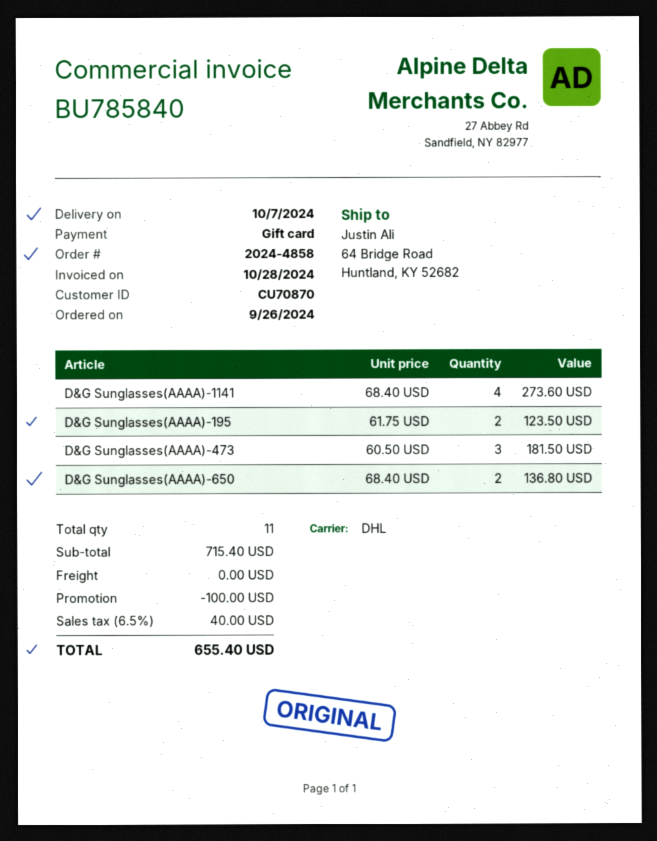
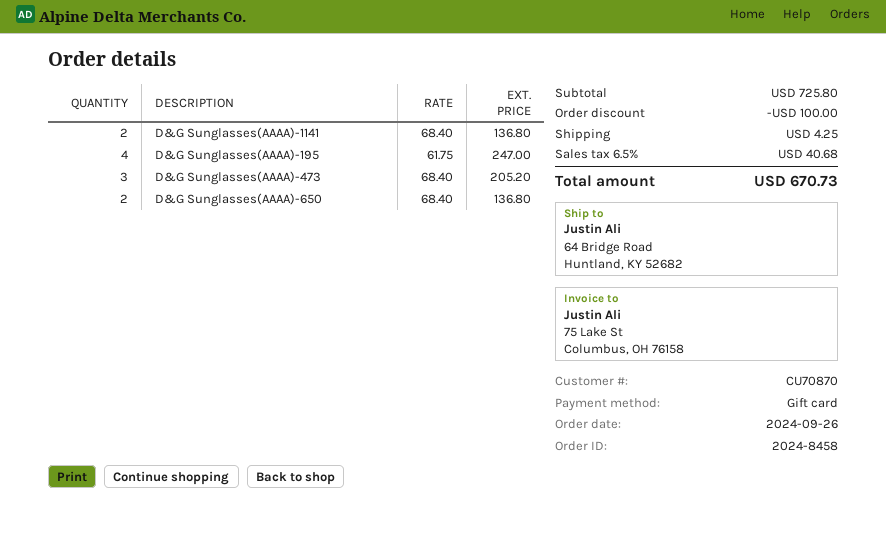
order number: 2024-4858 -> 2024-8458
D&G Sunglasses(AAAA)-1141: 4 x 68.40 = 273.60 -> 2 x 68.40 = 136.80
D&G Sunglasses(AAAA)-195: 2 x 61.75 = 123.50 -> 4 x 61.75 = 247.00
D&G Sunglasses(AAAA)-473: 3 x 60.50 = 181.50 -> 3 x 68.40 = 205.20
subtotal: 715.40 -> 725.80
shipping: 0.00 -> 4.25
tax: 6.5% = 40.00 -> 6.5% = 40.68
total: 655.40 -> 670.73

